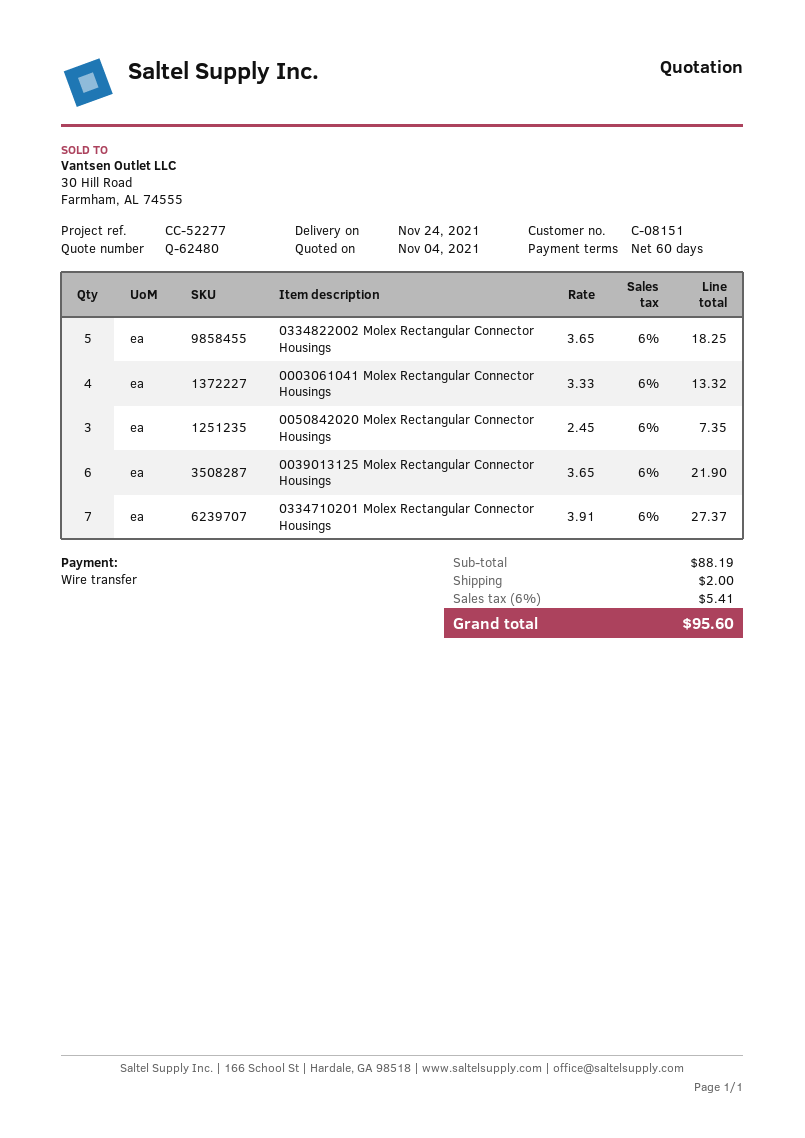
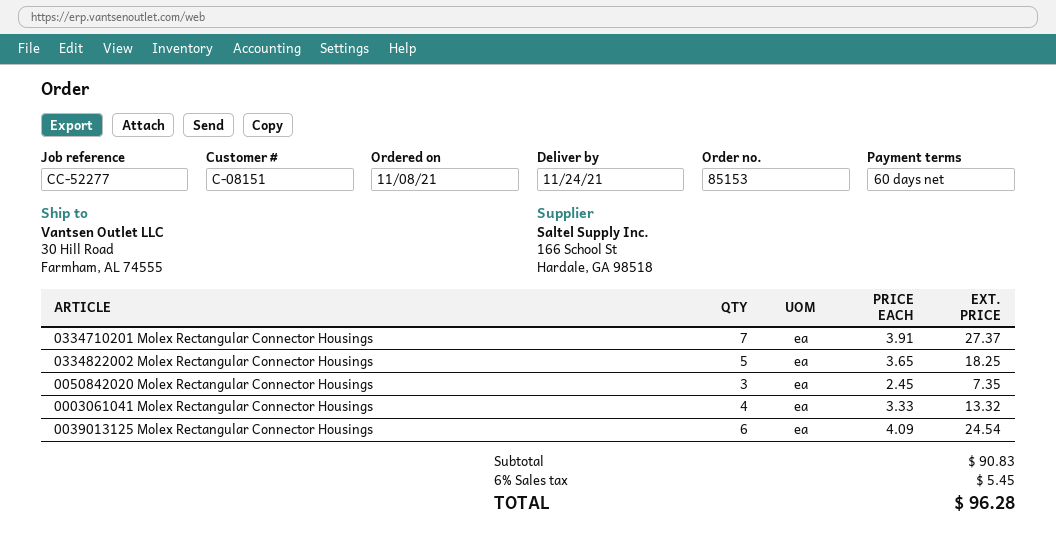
0039013125 Molex Rectangular Connector Housings: 6 x 3.65 = 21.90 -> 6 x 4.09 = 24.54
subtotal: 88.19 -> 90.83
shipping: 2.00 -> none
tax: 6% = 5.41 -> 6% = 5.45
total: 95.60 -> 96.28

